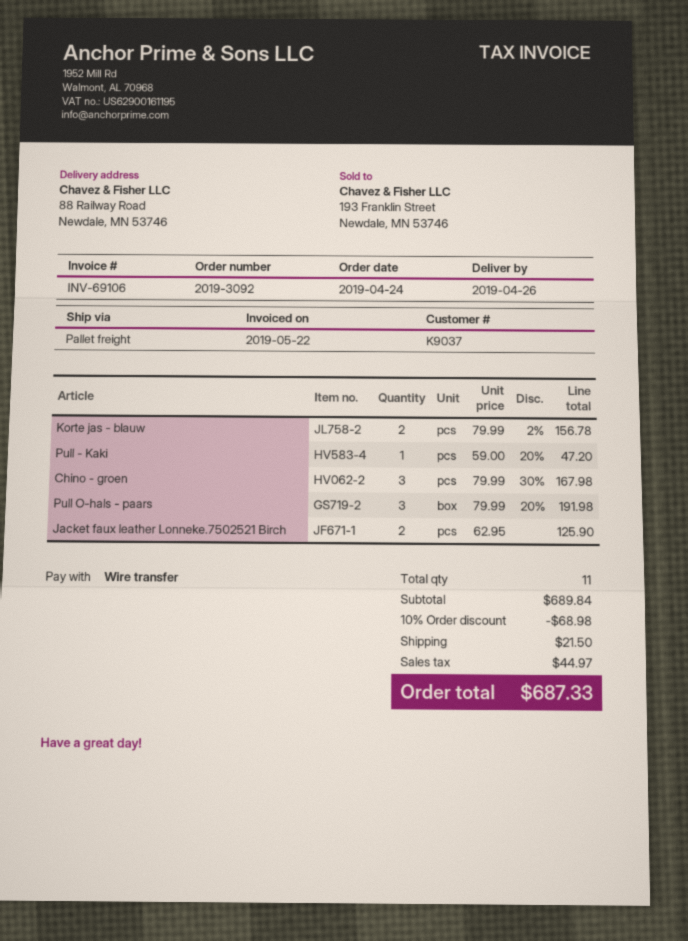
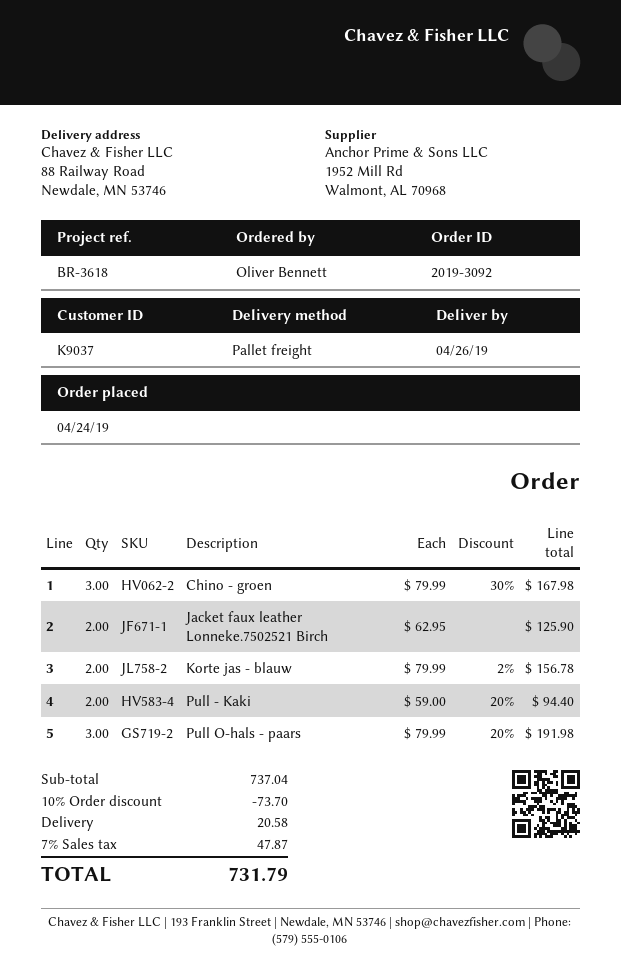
Pull - Kaki: 1 x 59.00 - 20% = 47.20 -> 2 x 59.00 - 20% = 94.40
subtotal: 689.84 -> 737.04
discount: 10% = 68.98 -> 10% = 73.70
shipping: 21.50 -> 20.58
tax: 44.97 -> 47.87
total: 687.33 -> 731.79

